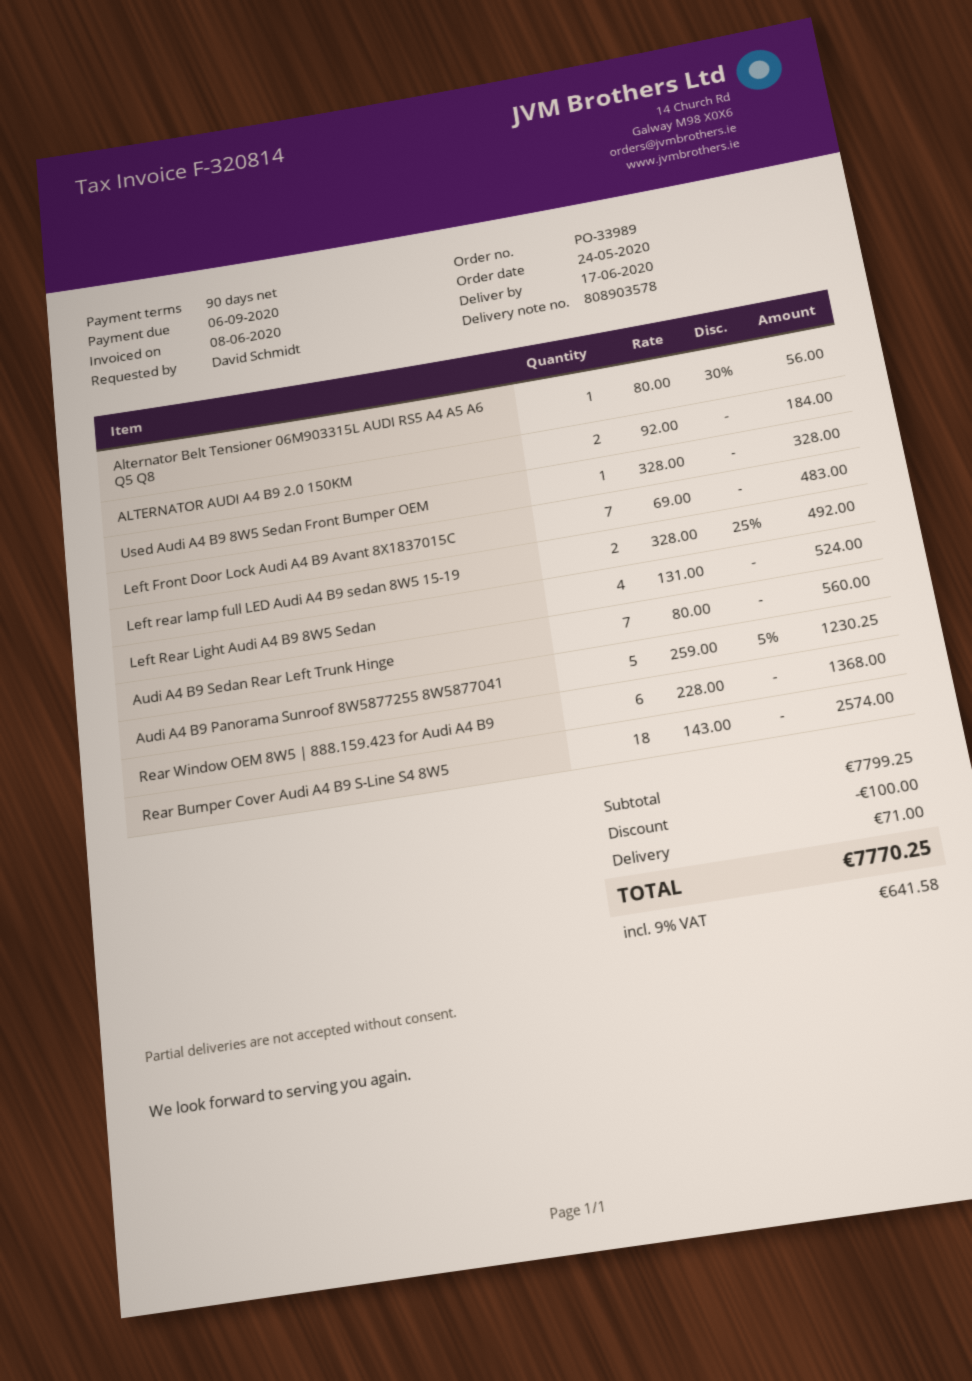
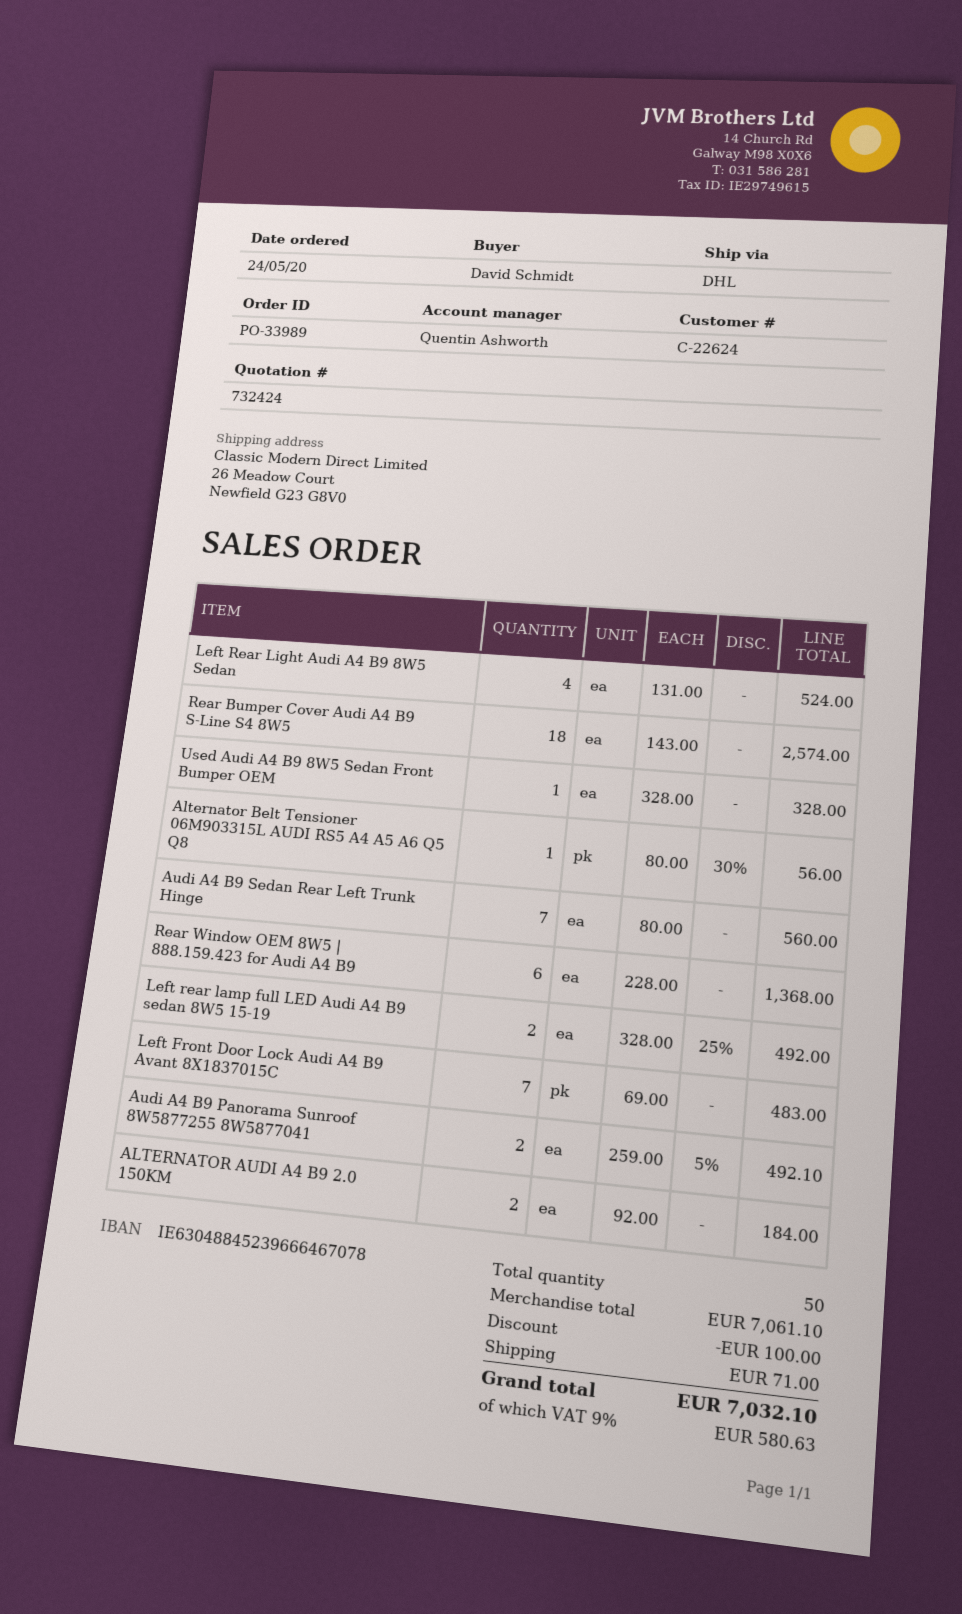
Audi A4 B9 Panorama Sunroof 8W5877255 8W5877041: 5 x 259.00 - 5% = 1230.25 -> 2 x 259.00 - 5% = 492.10
subtotal: 7799.25 -> 7061.10
tax: 9% = 641.58 -> 9% = 580.63
total: 7770.25 -> 7032.10

